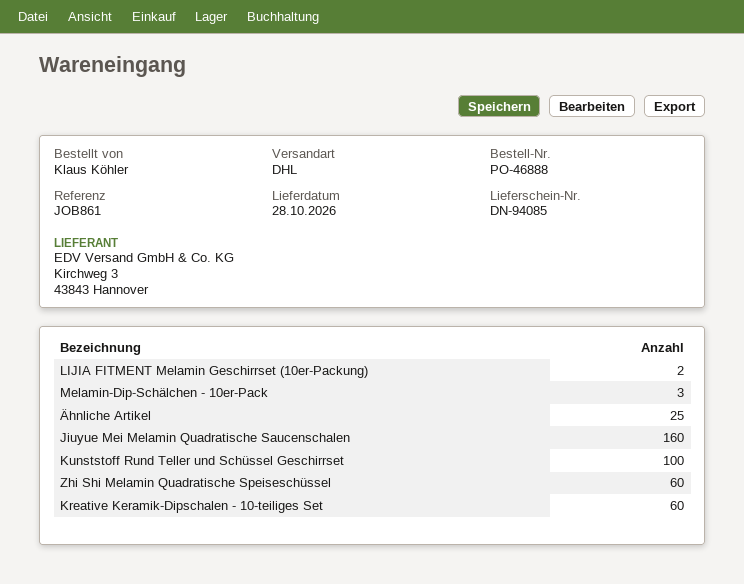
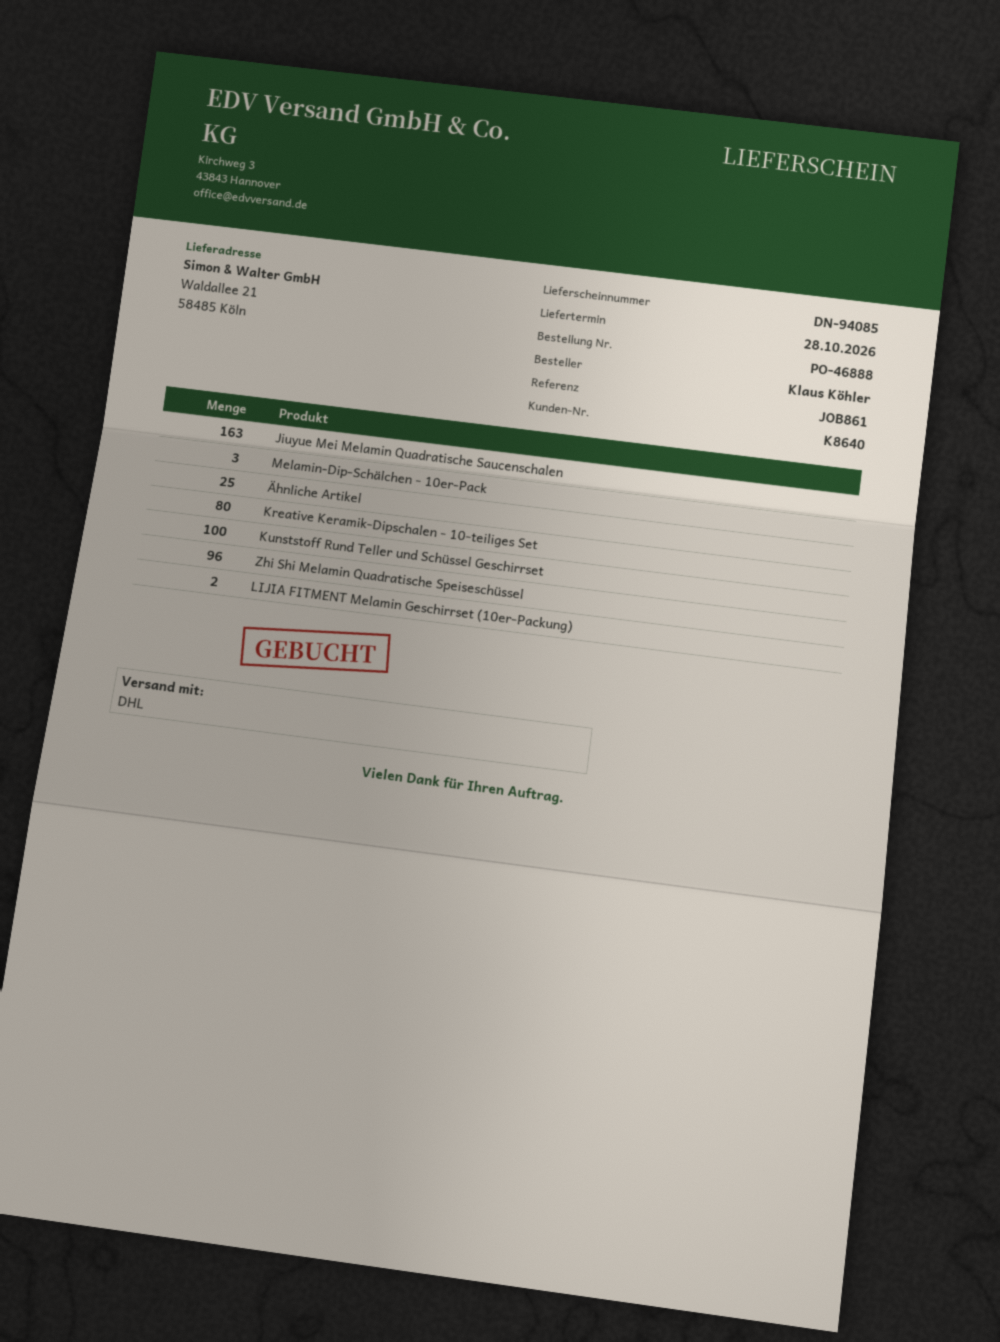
Jiuyue Mei Melamin Quadratische Saucenschalen: 160 -> 163
Zhi Shi Melamin Quadratische Speiseschüssel: 60 -> 96
Kreative Keramik-Dipschalen - 10-teiliges Set: 60 -> 80

